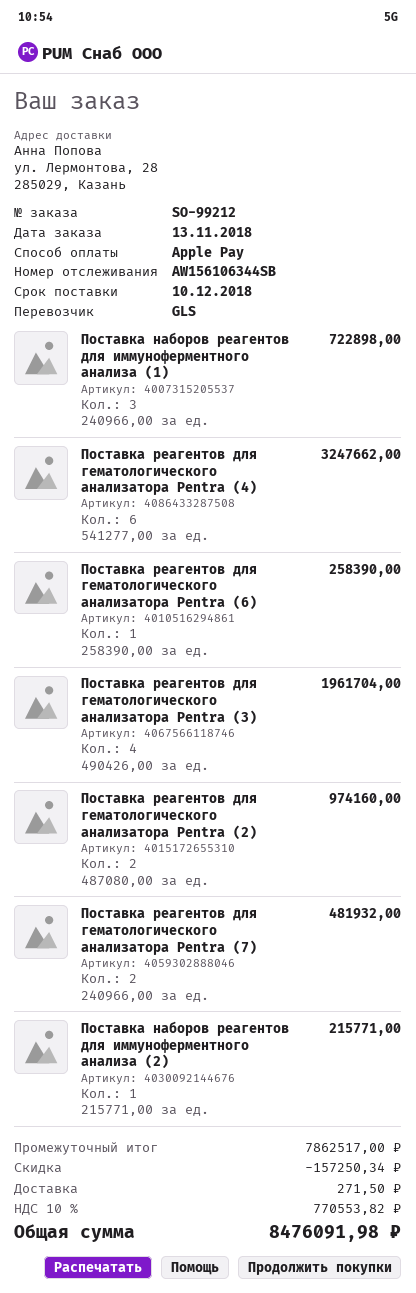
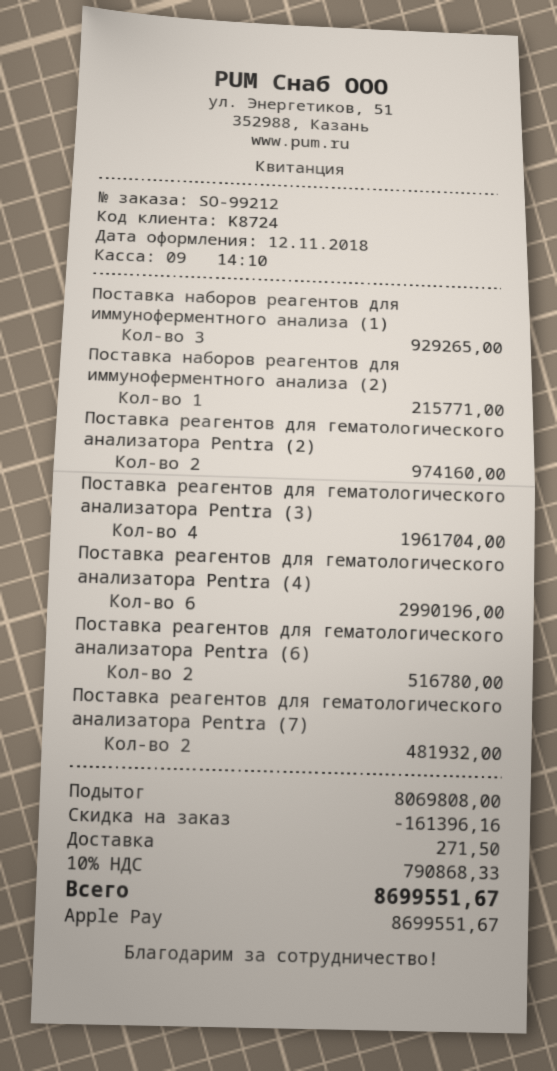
order date: 2018-11-13 -> 2018-11-12
Поставка наборов реагентов для иммуноферментного анализа (1): 3 for 722898.00 -> 3 for 929265.00
Поставка реагентов для гематологического анализатора Pentra (4): 6 for 3247662.00 -> 6 for 2990196.00
Поставка реагентов для гематологического анализатора Pentra (6): 1 for 258390.00 -> 2 for 516780.00
subtotal: 7862517.00 -> 8069808.00
discount: 157250.34 -> 161396.16
tax: 10% = 770553.82 -> 10% = 790868.33
total: 8476091.98 -> 8699551.67

